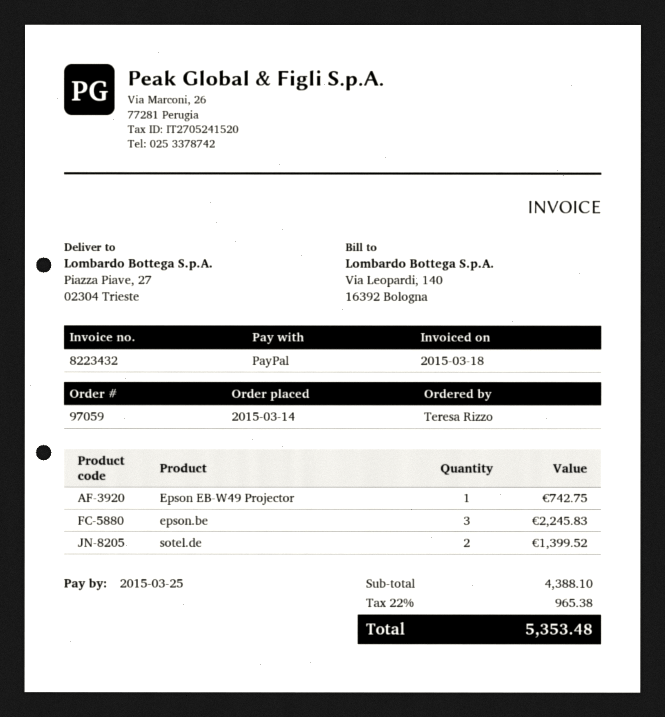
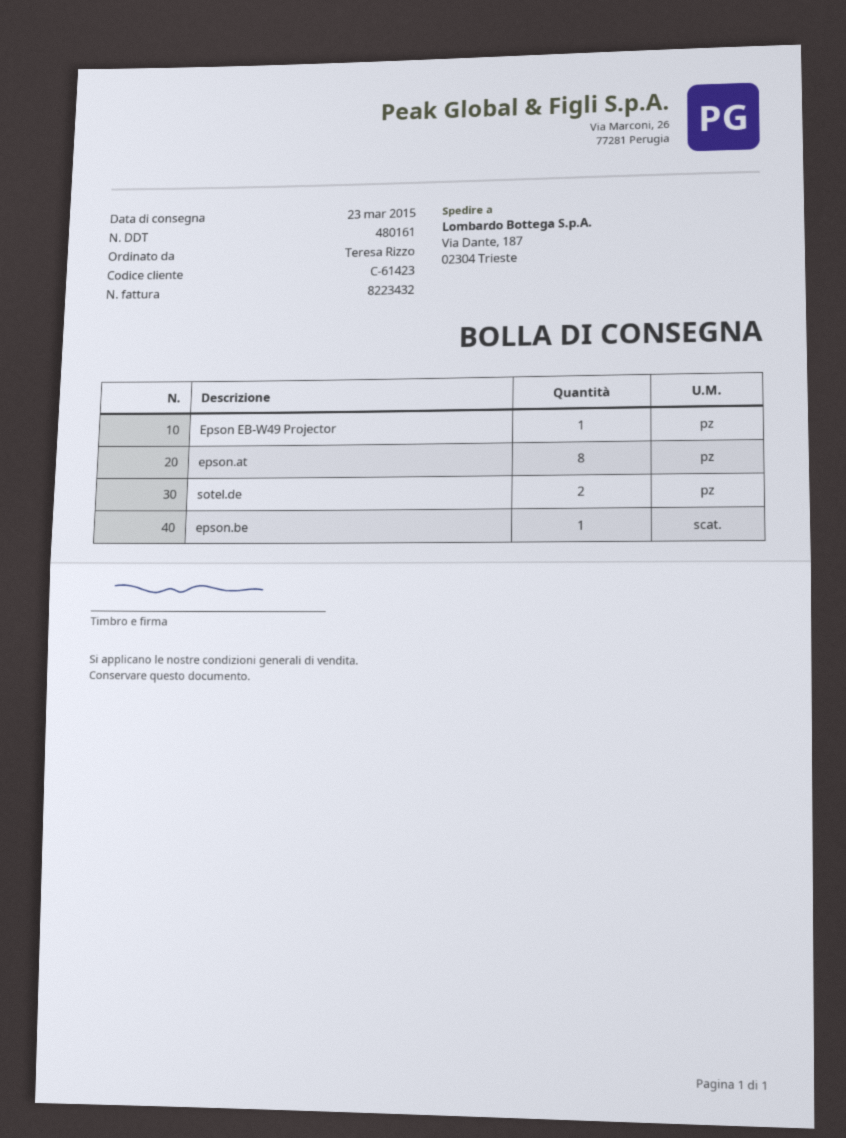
ship to: Piazza Piave, 27, 02304 Trieste -> Via Dante, 187, 02304 Trieste
epson.be: 3 -> 1
epson.at: none -> 8

